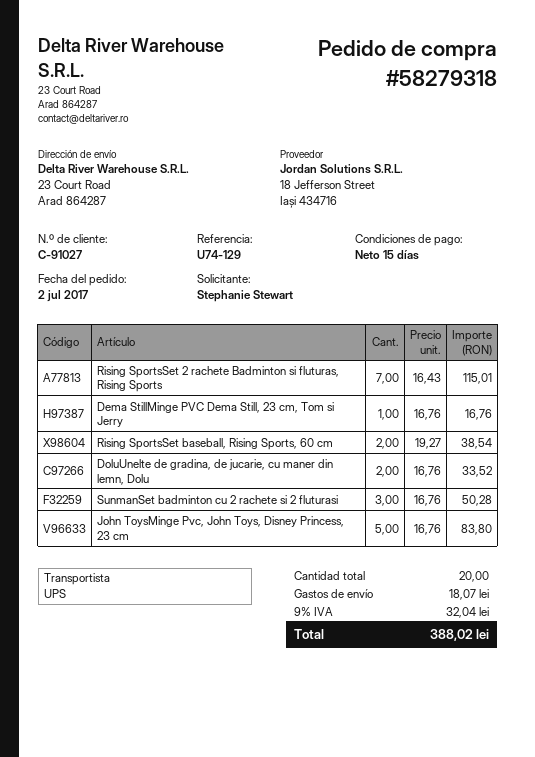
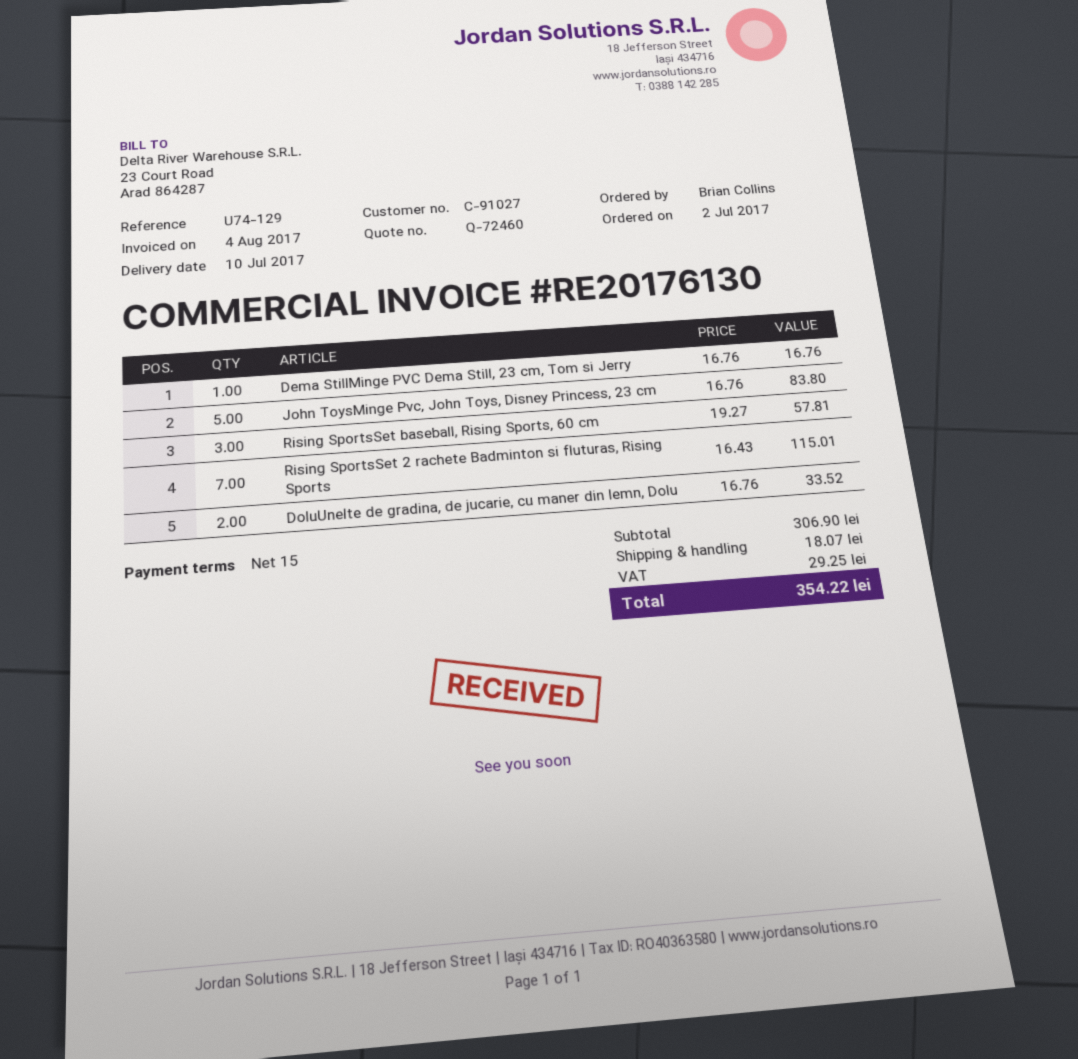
ordered by: Stephanie Stewart -> Brian Collins
Rising SportsSet baseball, Rising Sports, 60 cm: 2 x 19.27 = 38.54 -> 3 x 19.27 = 57.81
SunmanSet badminton cu 2 rachete si 2 fluturasi: 3 x 16.76 = 50.28 -> none
tax: 32.04 -> 29.25
total: 388.02 -> 354.22

